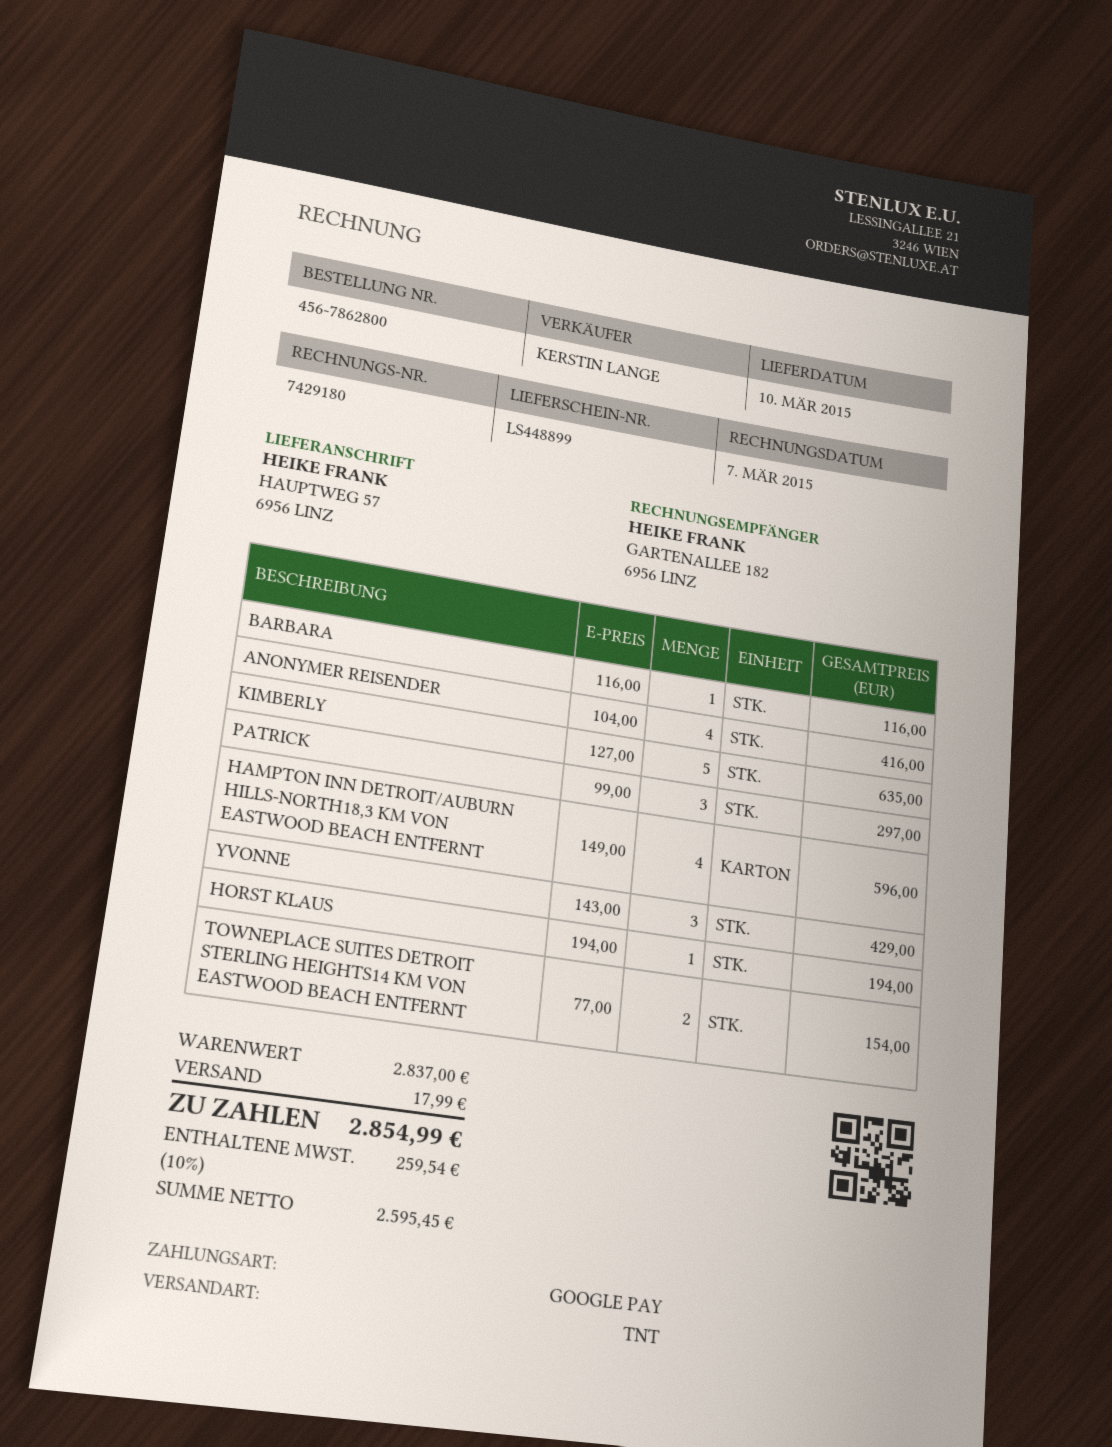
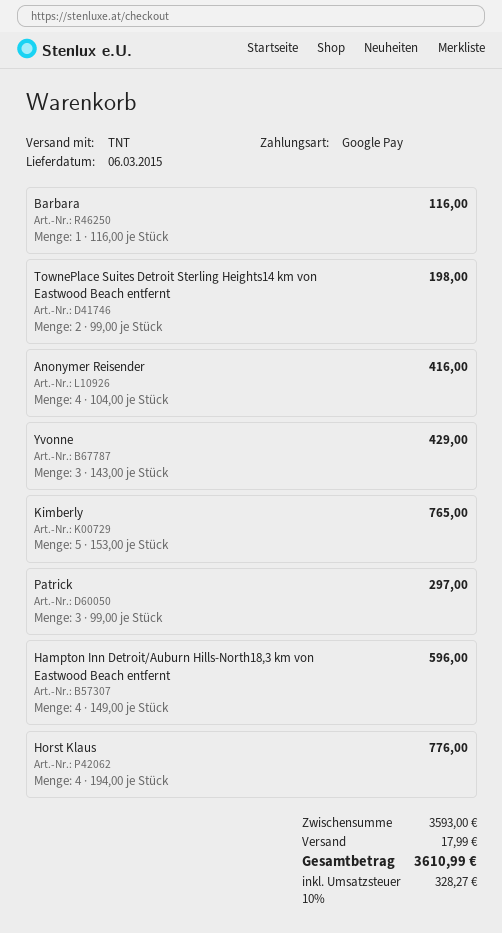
delivery date: 2015-03-10 -> 2015-03-06
KIMBERLY: 5 x 127.00 = 635.00 -> 5 x 153.00 = 765.00
HORST KLAUS: 1 x 194.00 = 194.00 -> 4 x 194.00 = 776.00
TOWNEPLACE SUITES DETROIT STERLING HEIGHTS14 KM VON EASTWOOD BEACH ENTFERNT: 2 x 77.00 = 154.00 -> 2 x 99.00 = 198.00
subtotal: 2837.00 -> 3593.00
tax: 10% = 259.54 -> 10% = 328.27
total: 2854.99 -> 3610.99

